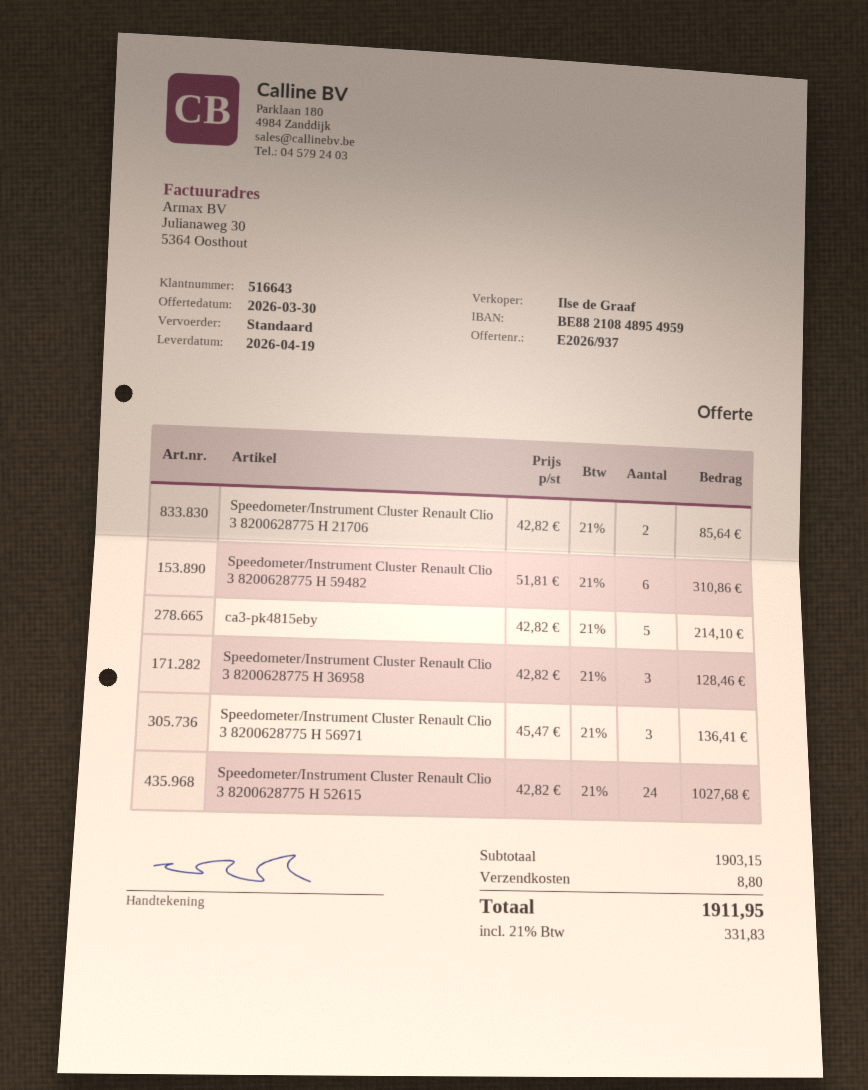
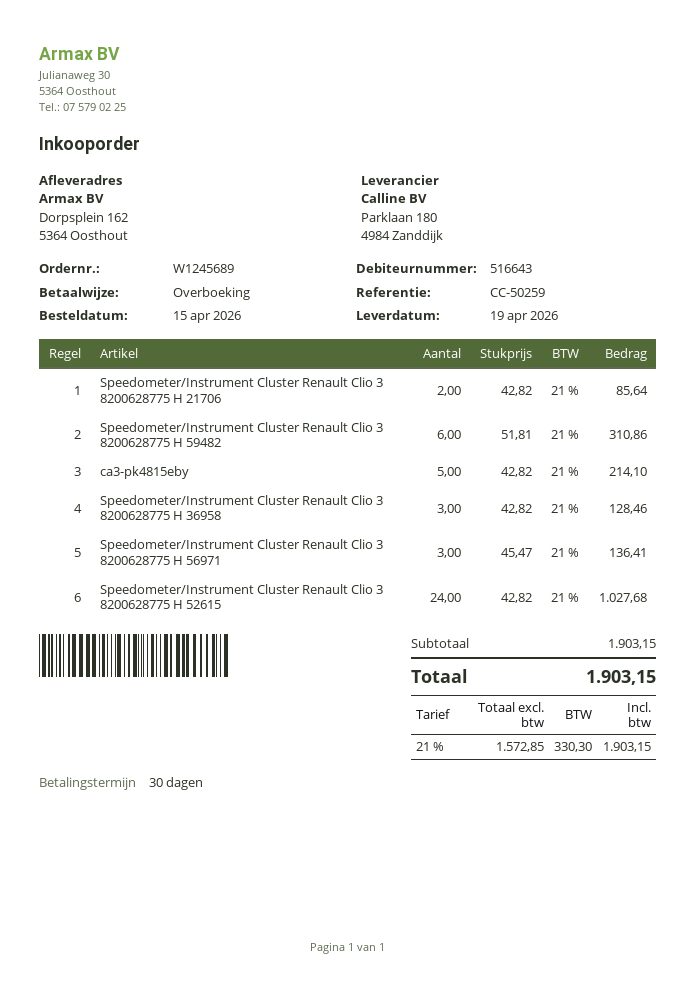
shipping: 8.80 -> none
tax: 21% = 331.83 -> 21% = 330.30
total: 1911.95 -> 1903.15

